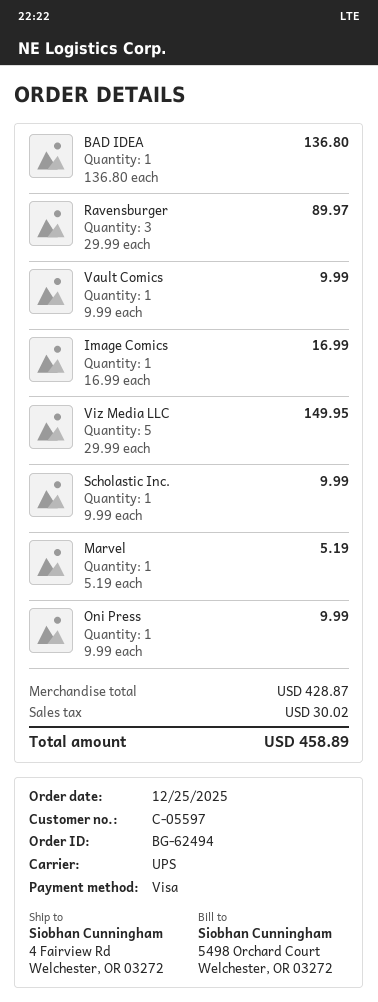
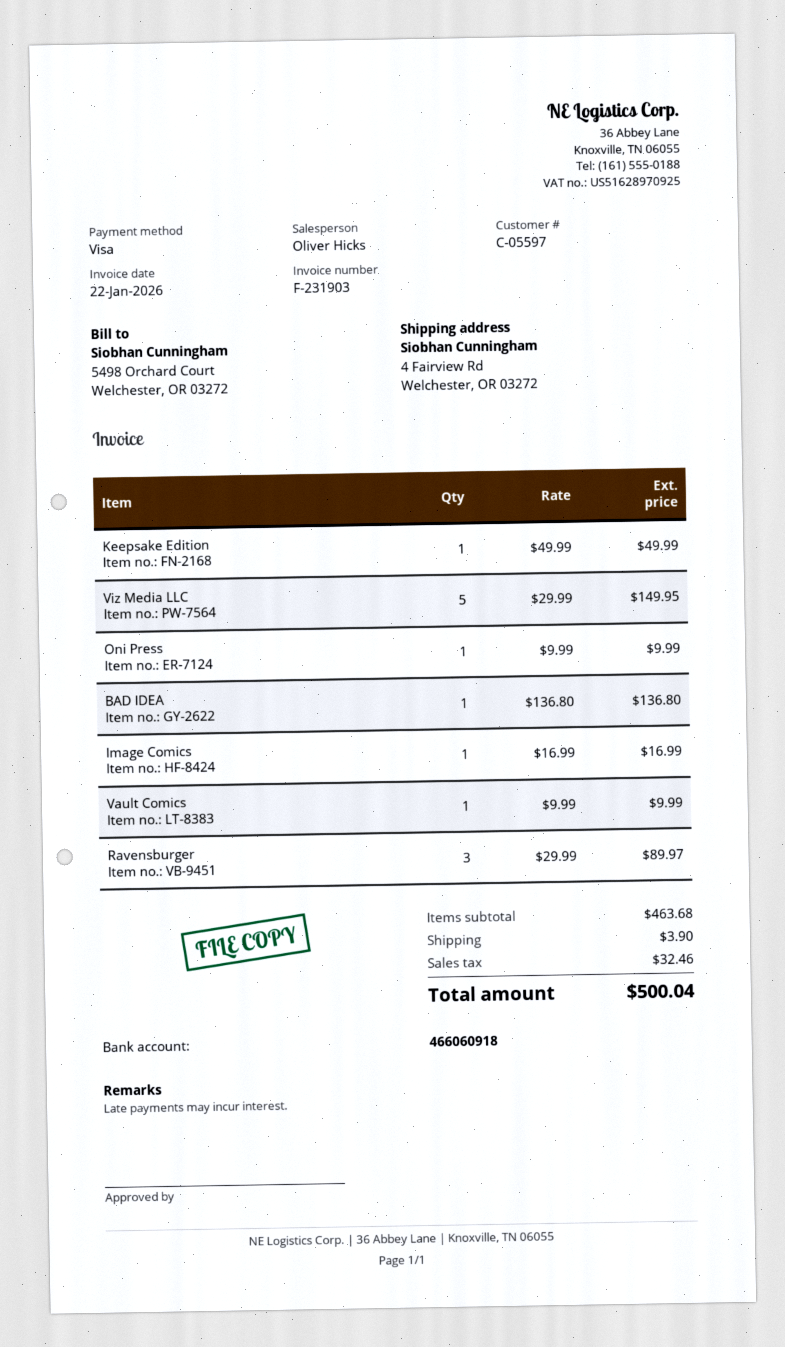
Scholastic Inc.: 1 x 9.99 = 9.99 -> none
Marvel: 1 x 5.19 = 5.19 -> none
Keepsake Edition: none -> 1 x 49.99 = 49.99
subtotal: 428.87 -> 463.68
shipping: none -> 3.90
tax: 30.02 -> 32.46
total: 458.89 -> 500.04

